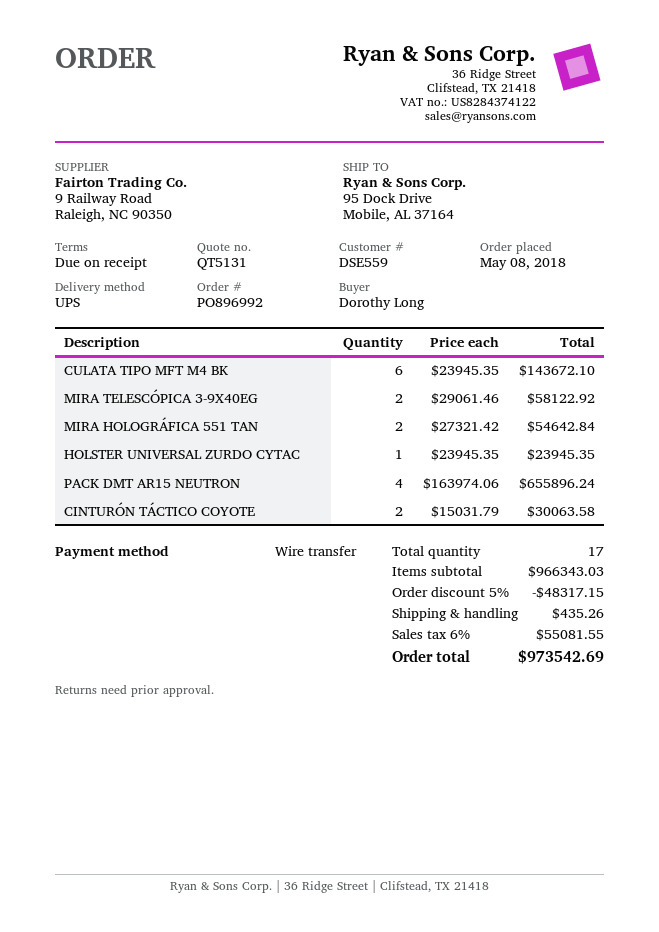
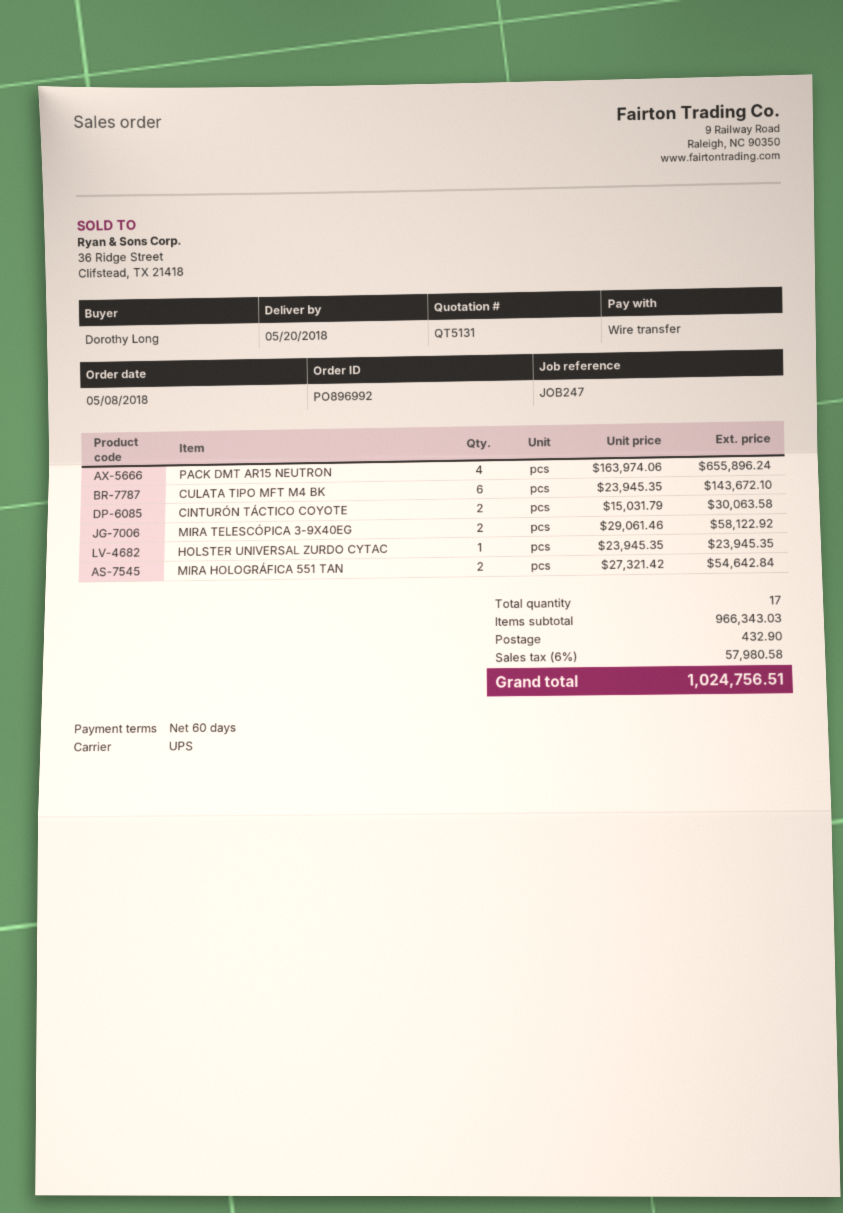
payment terms: on receipt -> 60 days
discount: 5% = 48317.15 -> none
shipping: 435.26 -> 432.90
tax: 6% = 55081.55 -> 6% = 57980.58
total: 973542.69 -> 1024756.51

